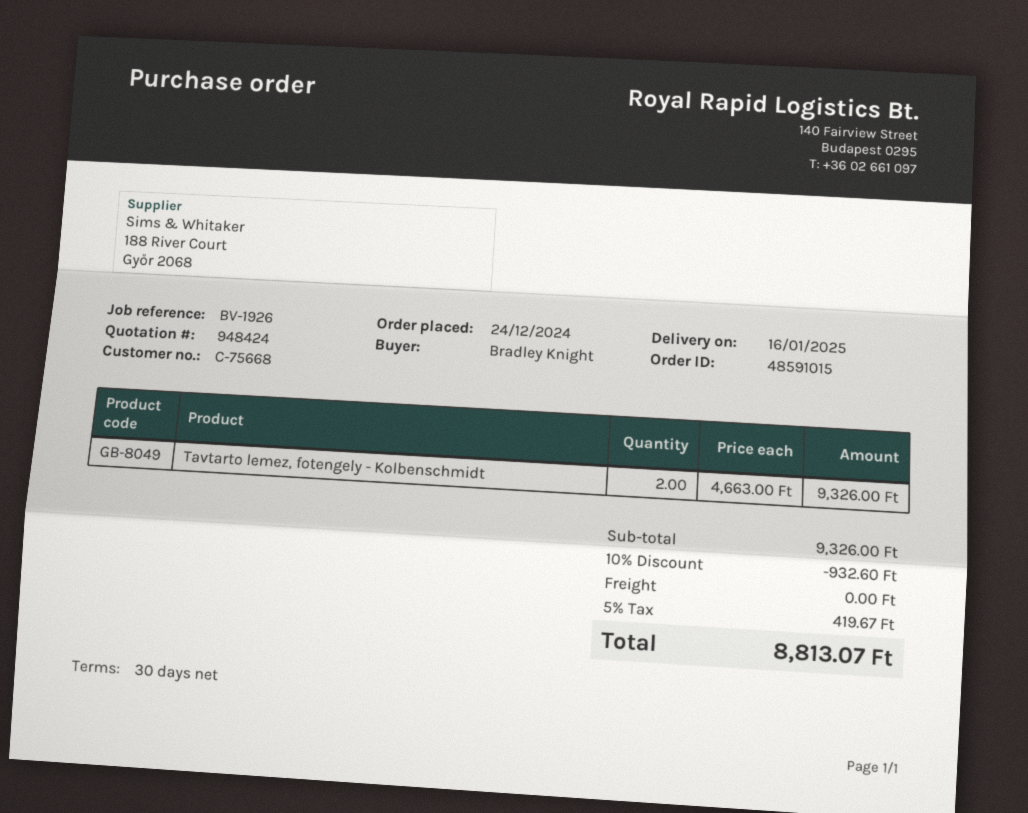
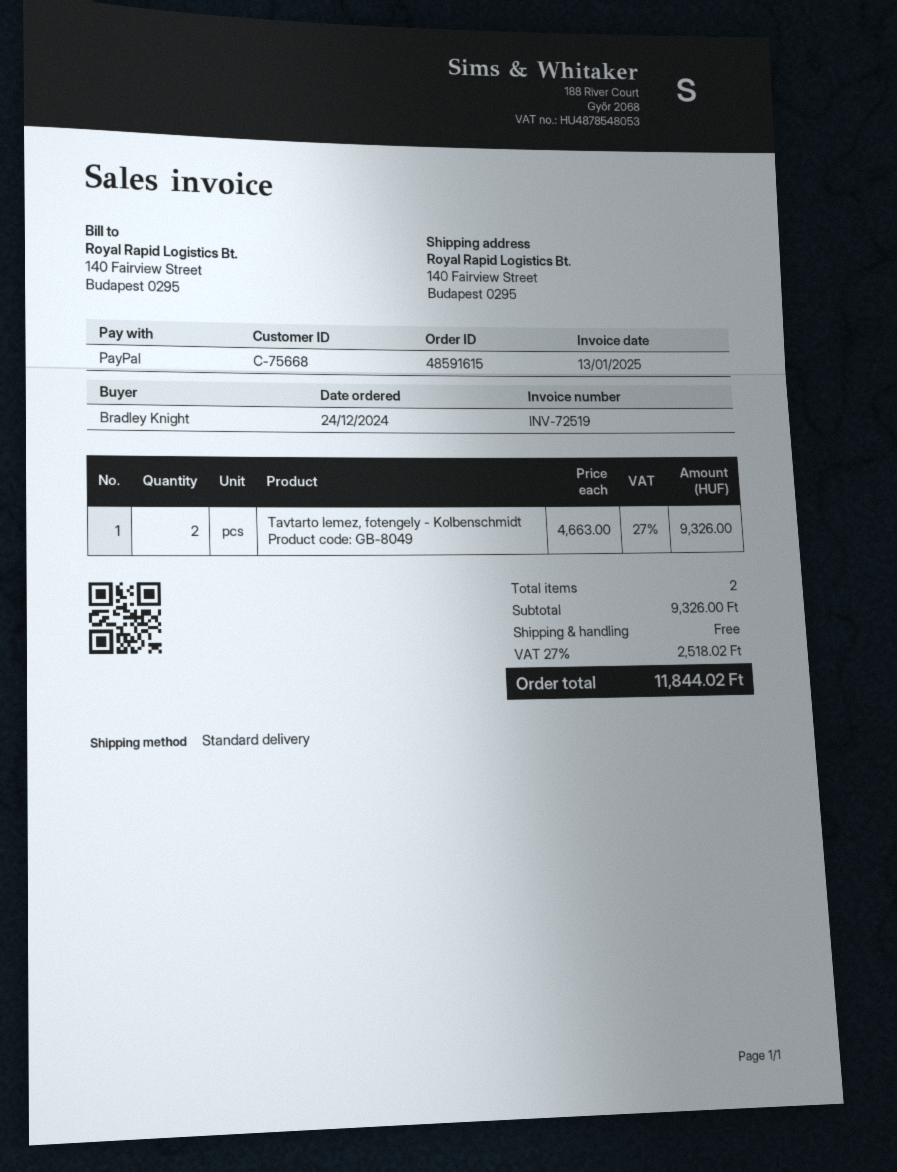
order number: 48591015 -> 48591615
discount: 10% = 932.60 -> none
tax: 5% = 419.67 -> 27% = 2518.02
total: 8813.07 -> 11844.02

